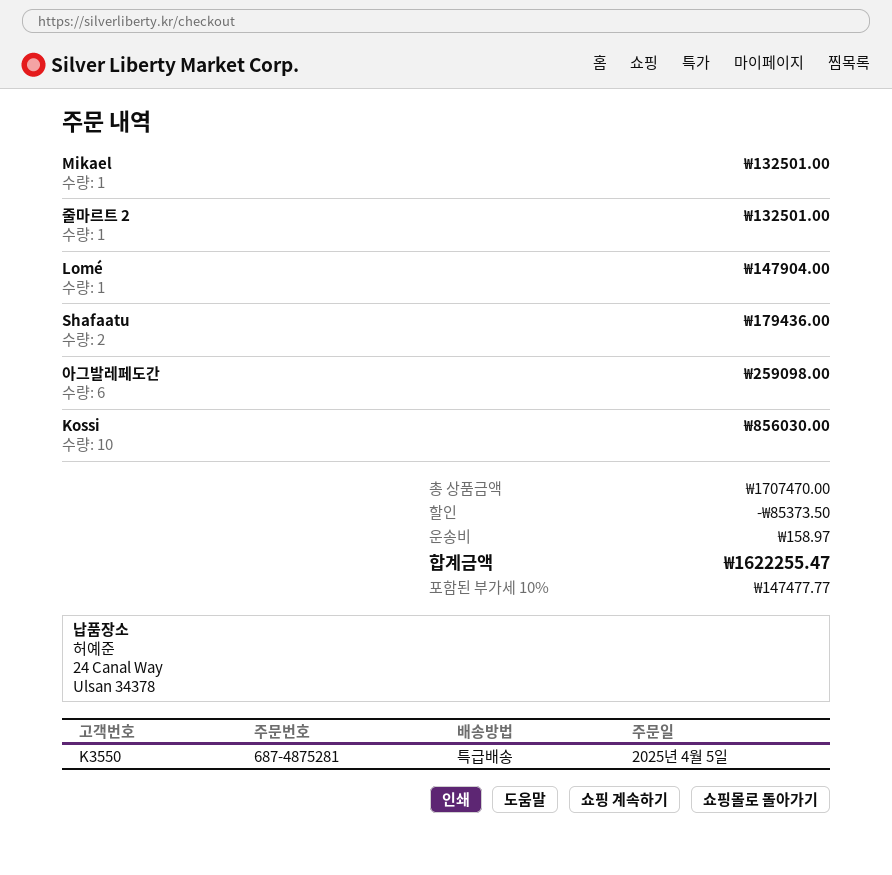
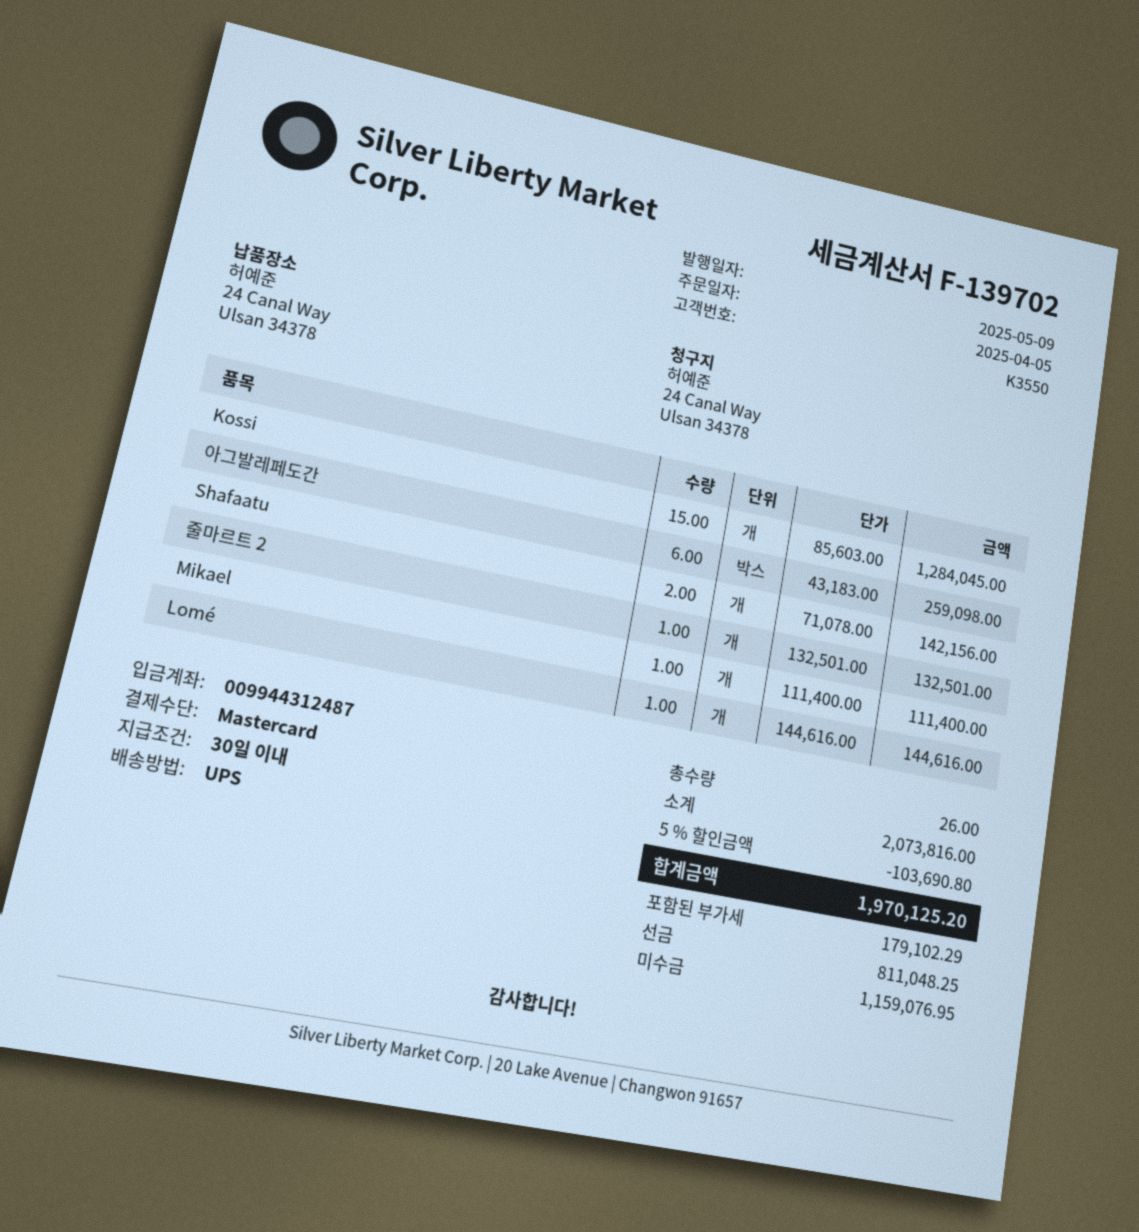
shipping method: express -> UPS
Mikael: 1 for 132501.00 -> 1 for 111400.00
Lomé: 1 for 147904.00 -> 1 for 144616.00
Shafaatu: 2 for 179436.00 -> 2 for 142156.00
Kossi: 10 for 856030.00 -> 15 for 1284045.00
subtotal: 1707470.00 -> 2073816.00
discount: 85373.50 -> 103690.80
shipping: 158.97 -> none
tax: 147477.77 -> 179102.29
total: 1622255.47 -> 1970125.20

